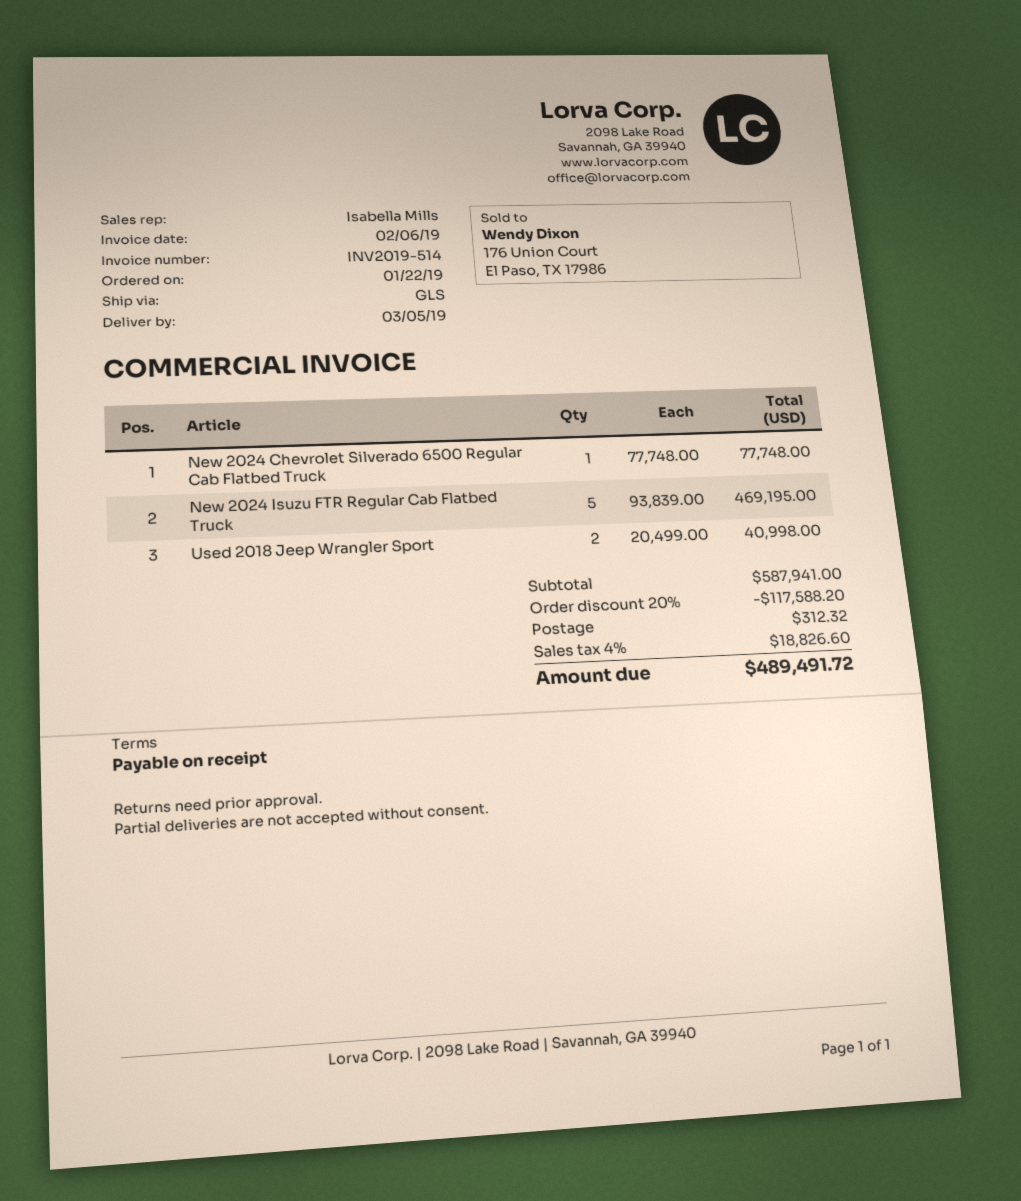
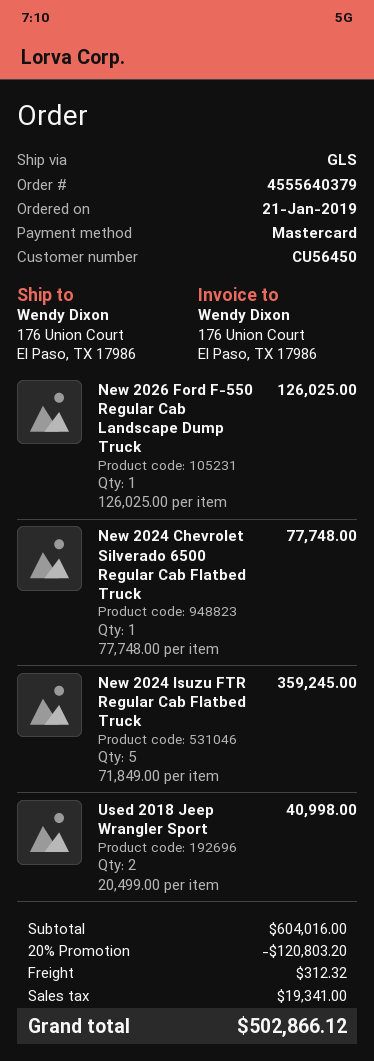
order date: 2019-01-22 -> 2019-01-21
New 2024 Isuzu FTR Regular Cab Flatbed Truck: 5 x 93839.00 = 469195.00 -> 5 x 71849.00 = 359245.00
New 2026 Ford F-550 Regular Cab Landscape Dump Truck: none -> 1 x 126025.00 = 126025.00
subtotal: 587941.00 -> 604016.00
discount: 20% = 117588.20 -> 20% = 120803.20
tax: 18826.60 -> 19341.00
total: 489491.72 -> 502866.12

